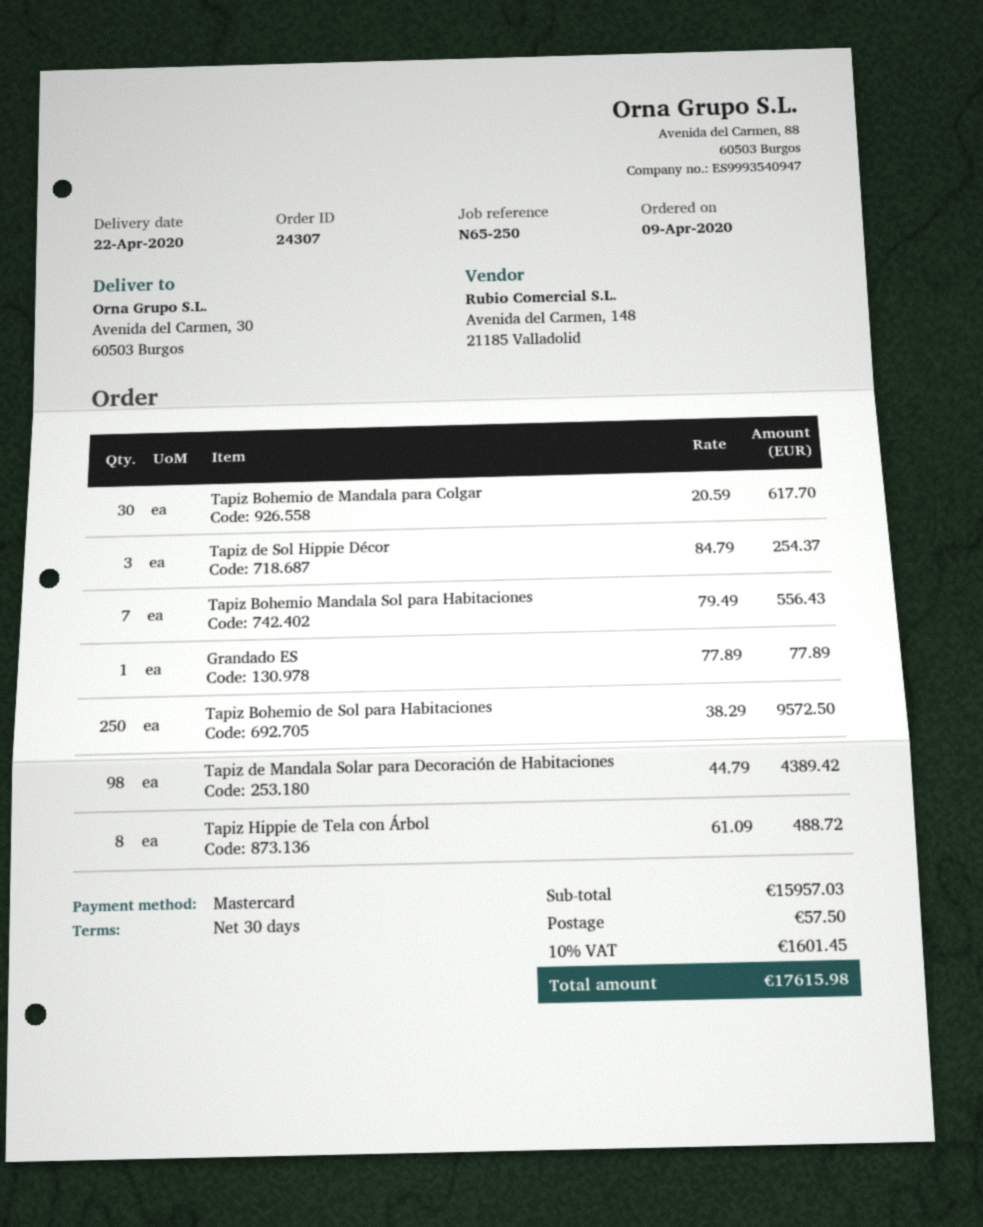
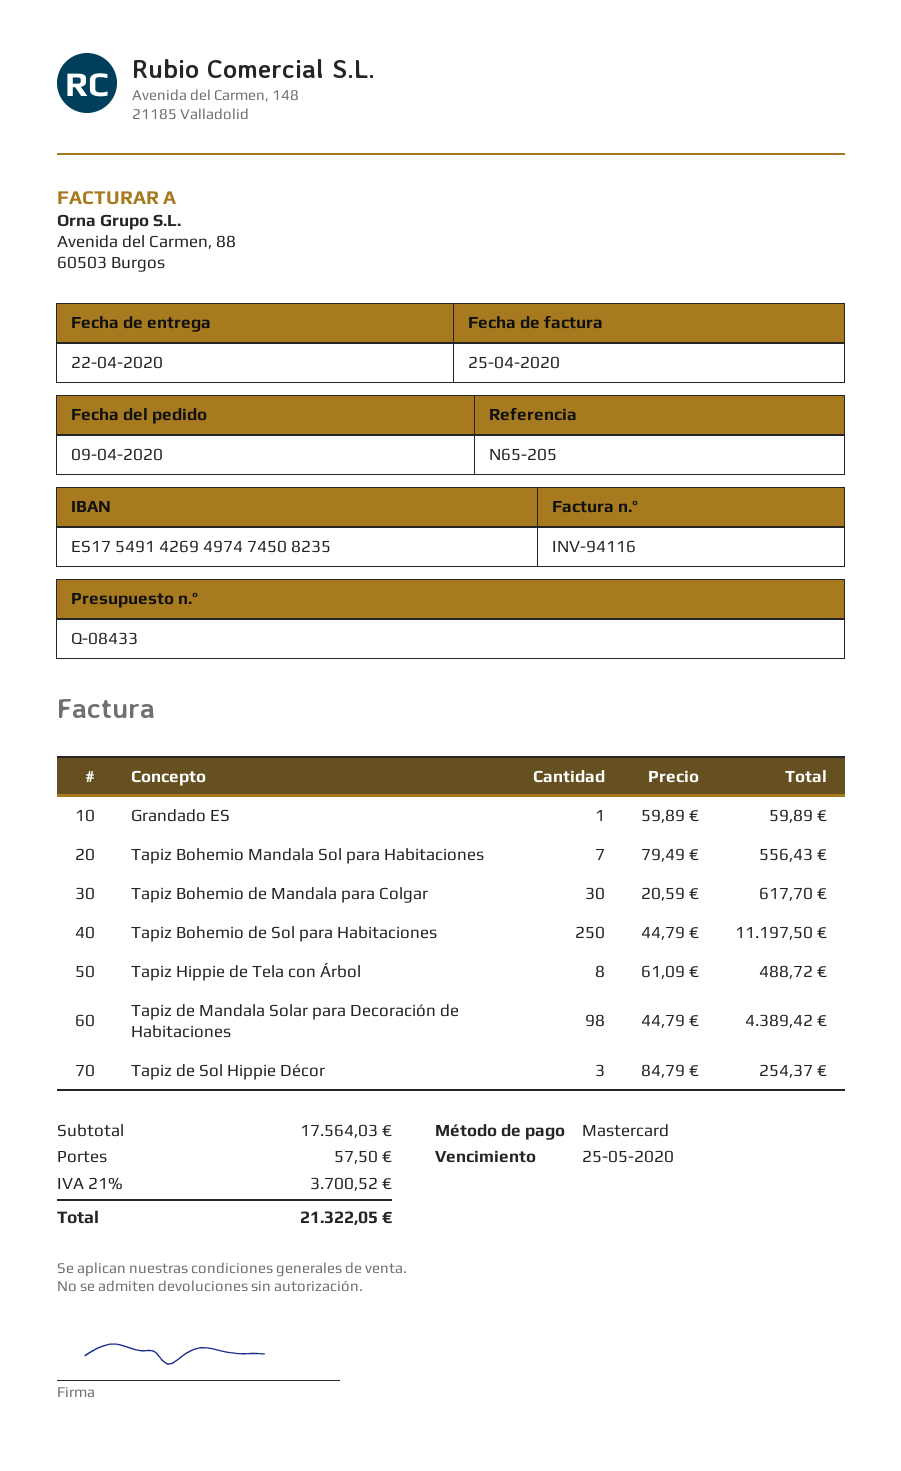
reference: N65-250 -> N65-205
Grandado ES: 1 x 77.89 = 77.89 -> 1 x 59.89 = 59.89
Tapiz Bohemio de Sol para Habitaciones: 250 x 38.29 = 9572.50 -> 250 x 44.79 = 11197.50
subtotal: 15957.03 -> 17564.03
tax: 10% = 1601.45 -> 21% = 3700.52
total: 17615.98 -> 21322.05

